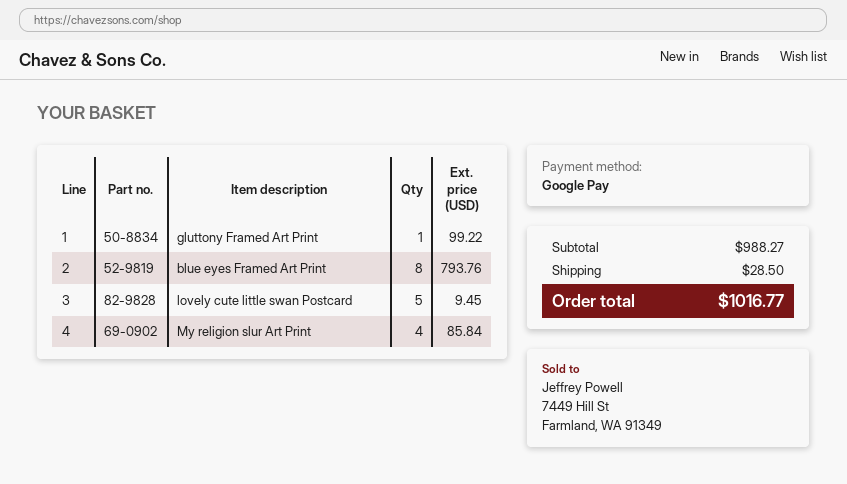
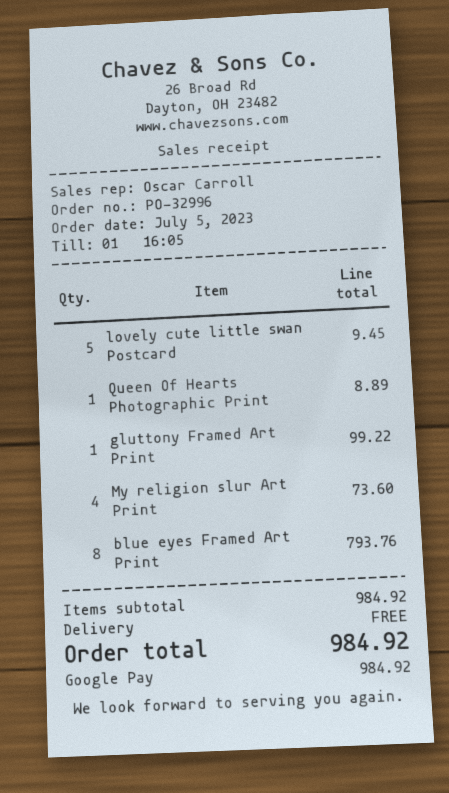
My religion slur Art Print: 4 for 85.84 -> 4 for 73.60
Queen Of Hearts Photographic Print: none -> 1 for 8.89
subtotal: 988.27 -> 984.92
shipping: 28.50 -> 0.00
total: 1016.77 -> 984.92

